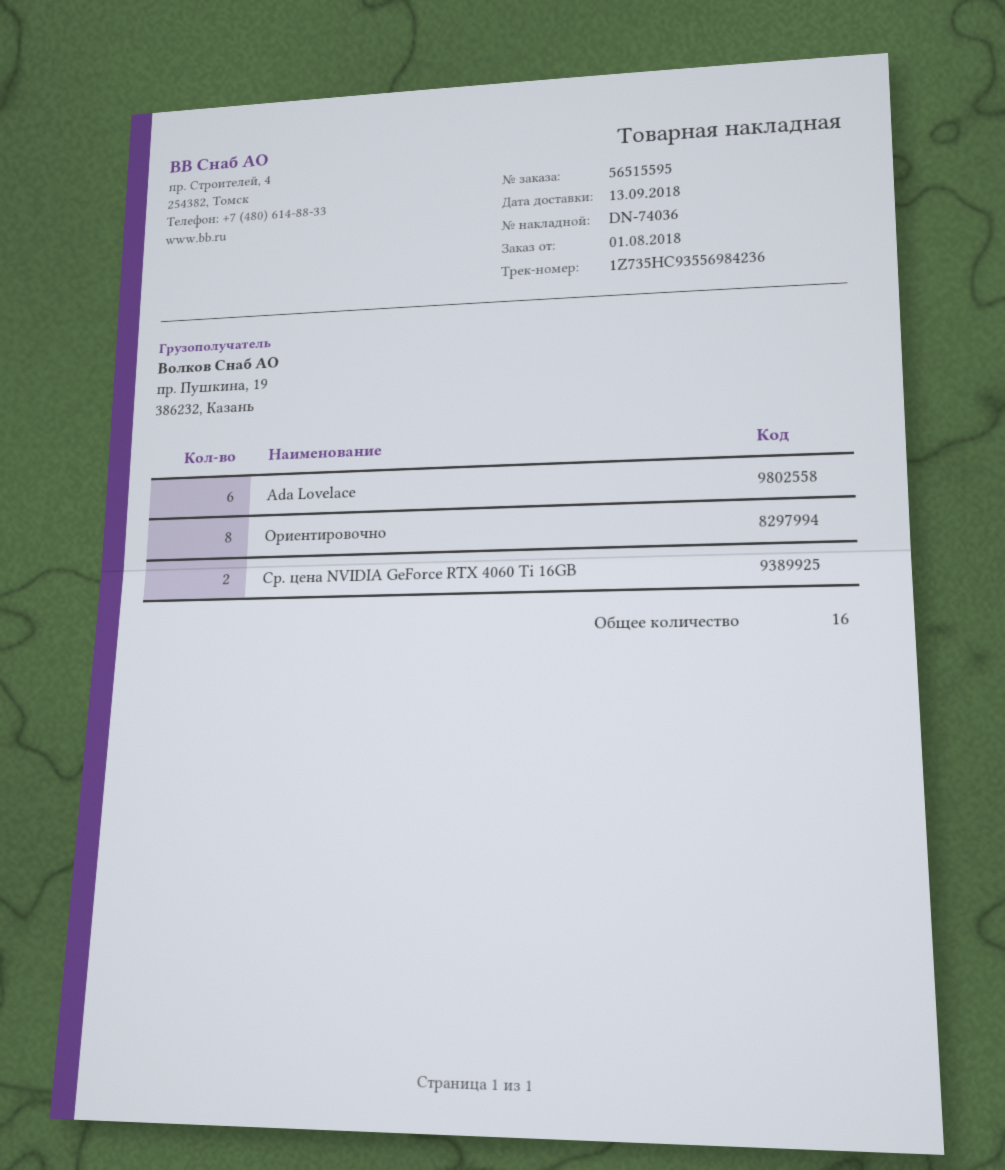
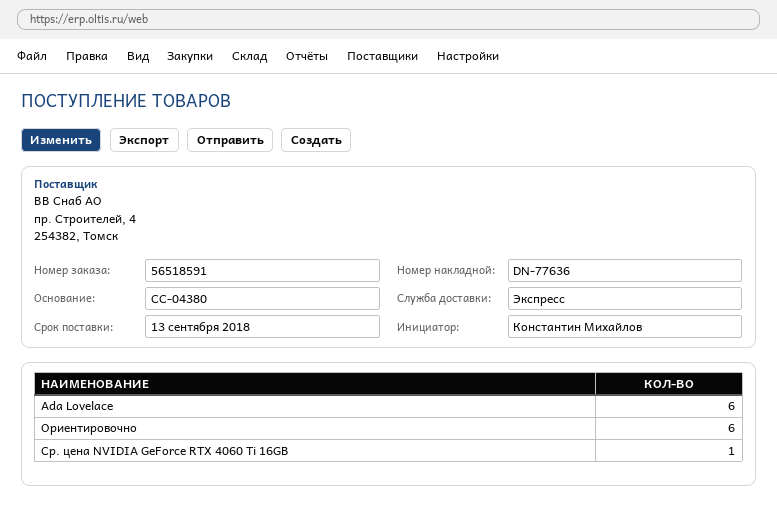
order number: 56515595 -> 56518591
delivery note number: DN-74036 -> DN-77636
Ориентировочно: 8 -> 6
Ср. цена NVIDIA GeForce RTX 4060 Ti 16GB: 2 -> 1

